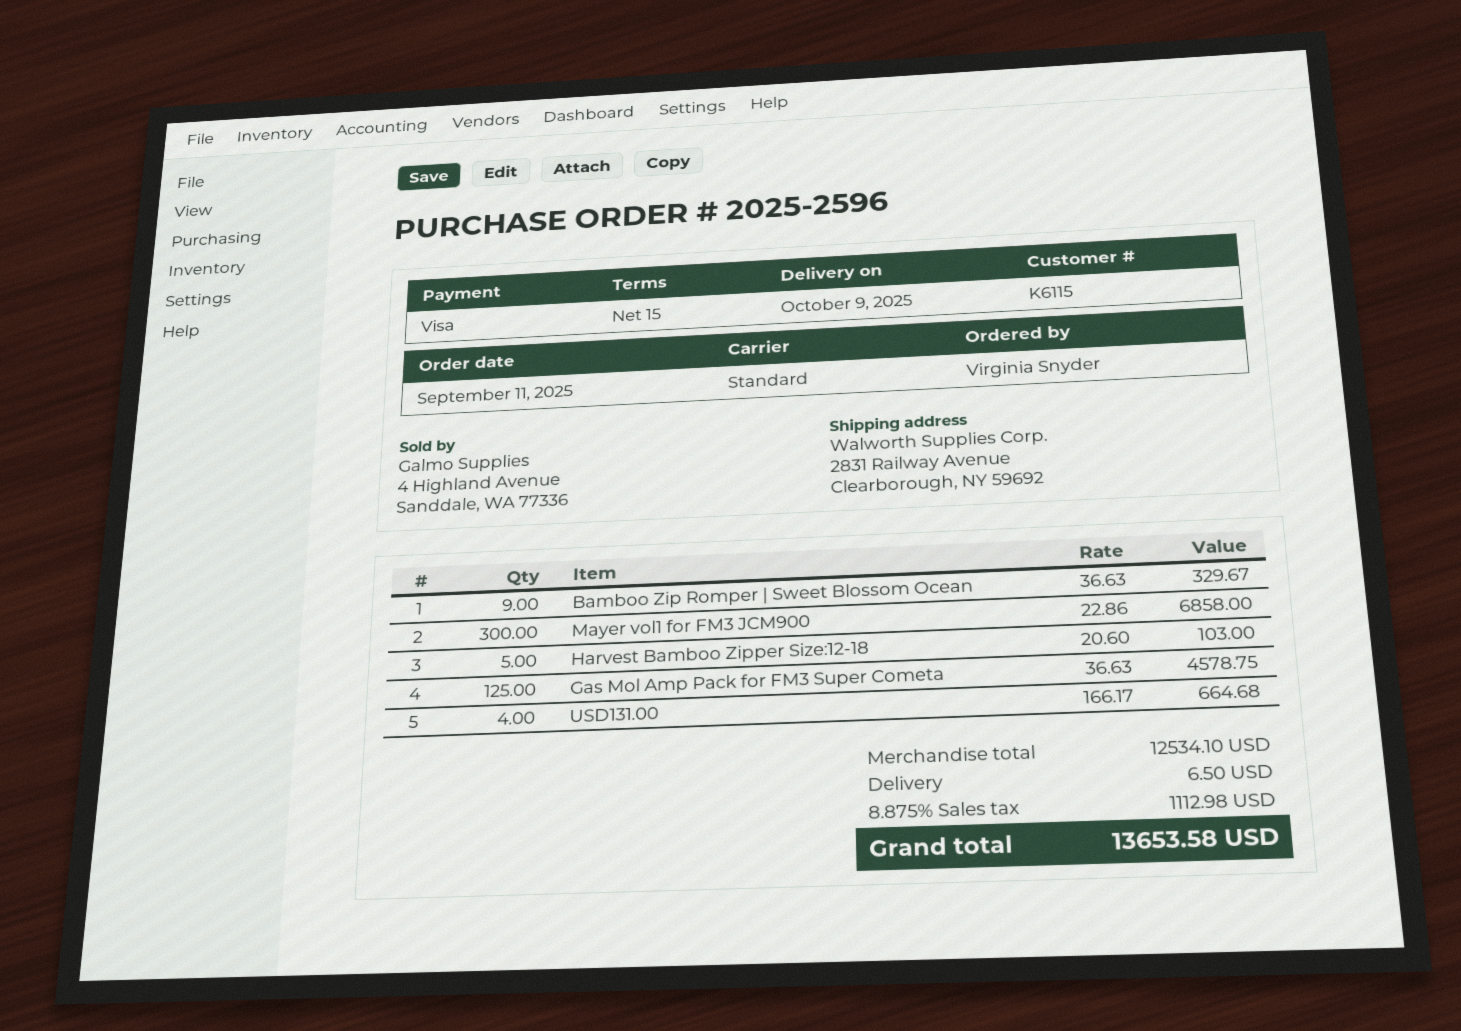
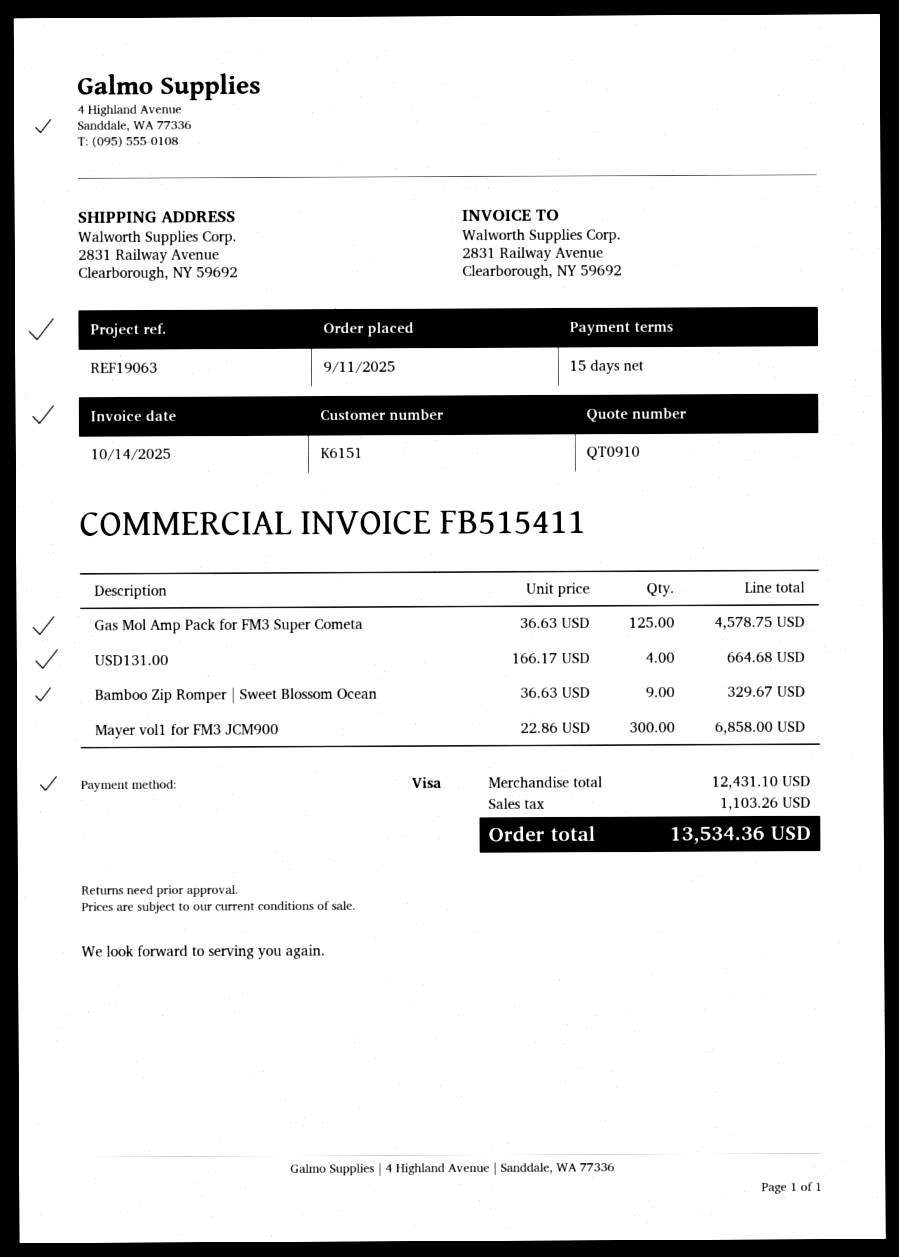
customer number: K6115 -> K6151
Harvest Bamboo Zipper Size:12-18: 5 x 20.60 = 103.00 -> none
subtotal: 12534.10 -> 12431.10
shipping: 6.50 -> none
tax: 1112.98 -> 1103.26
total: 13653.58 -> 13534.36

